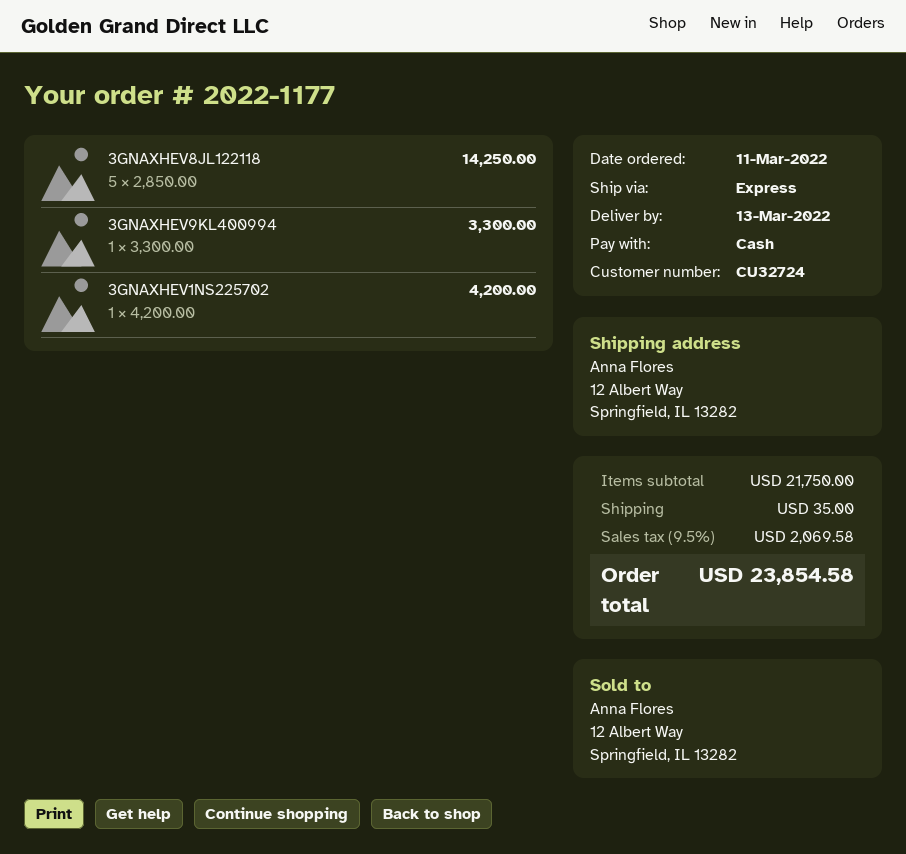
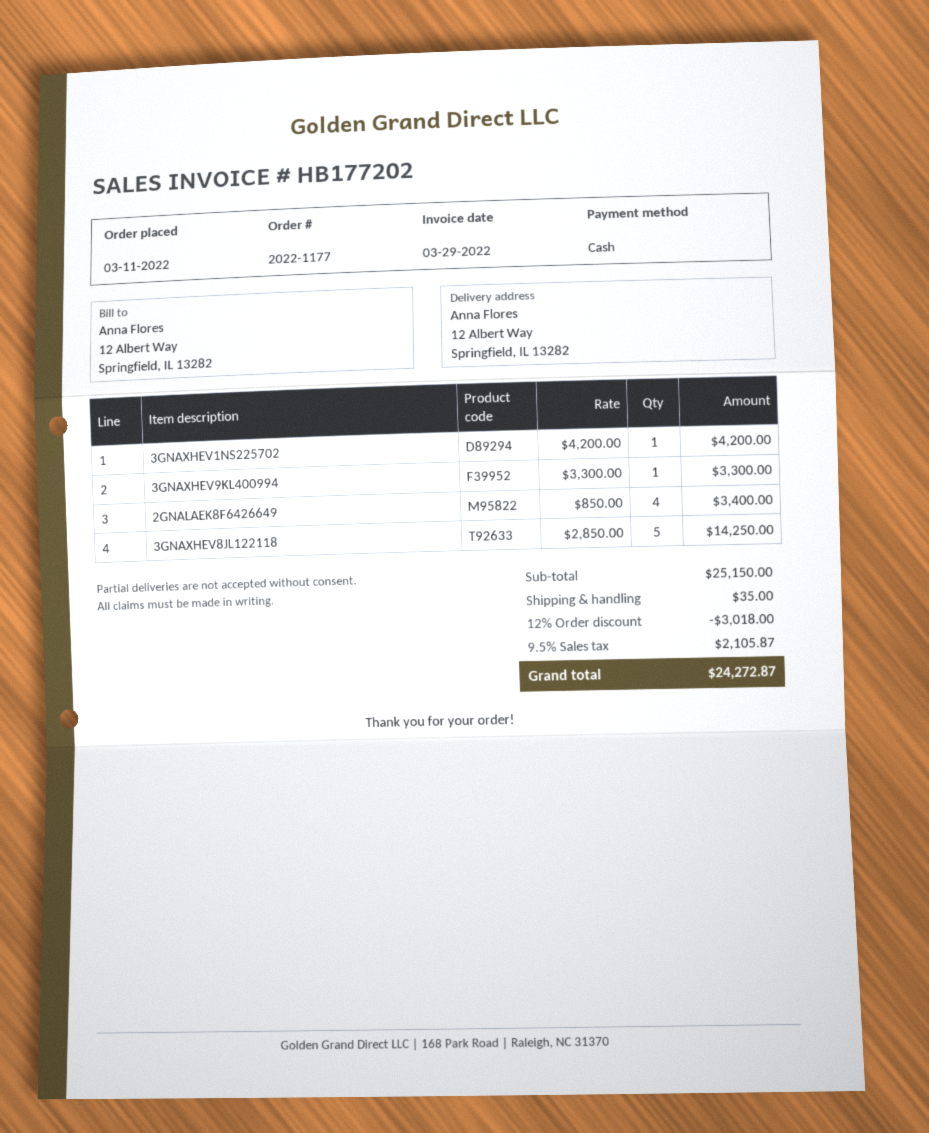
2GNALAEK8F6426649: none -> 4 x 850.00 = 3400.00
subtotal: 21750.00 -> 25150.00
discount: none -> 12% = 3018.00
tax: 9.5% = 2069.58 -> 9.5% = 2105.87
total: 23854.58 -> 24272.87

